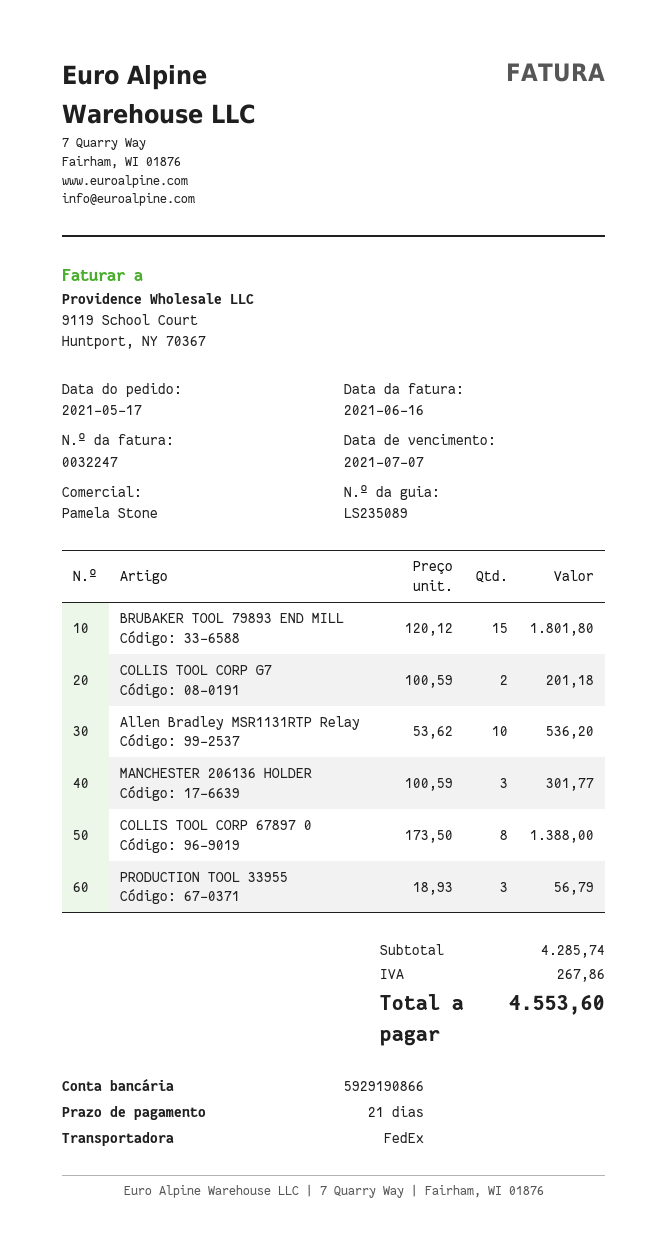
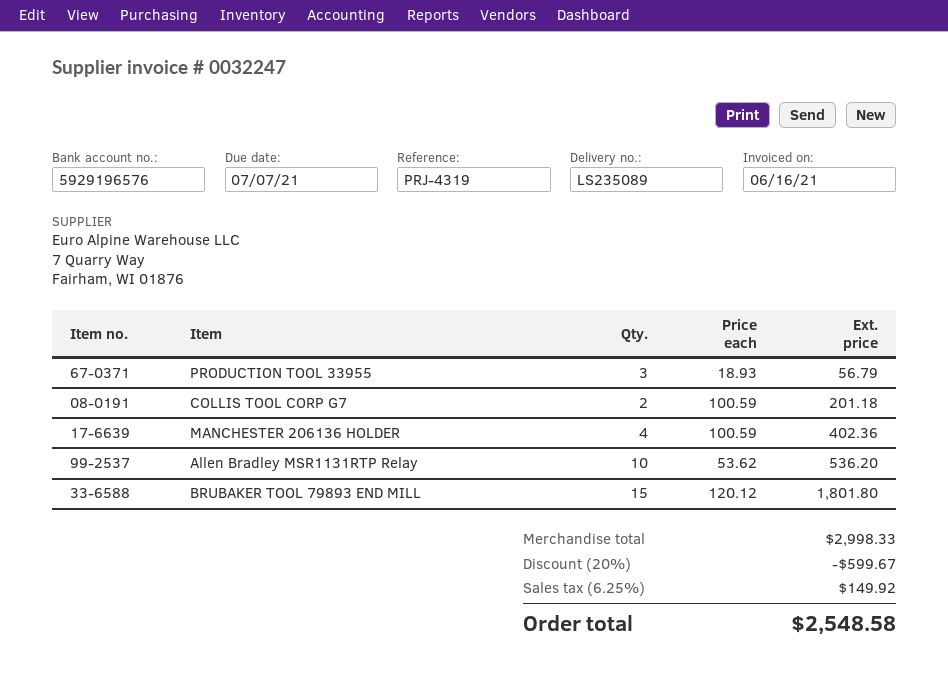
bank account: 5929190866 -> 5929196576
MANCHESTER 206136 HOLDER: 3 x 100.59 = 301.77 -> 4 x 100.59 = 402.36
COLLIS TOOL CORP 67897 0: 8 x 173.50 = 1388.00 -> none
subtotal: 4285.74 -> 2998.33
discount: none -> 20% = 599.67
tax: 267.86 -> 149.92
total: 4553.60 -> 2548.58

